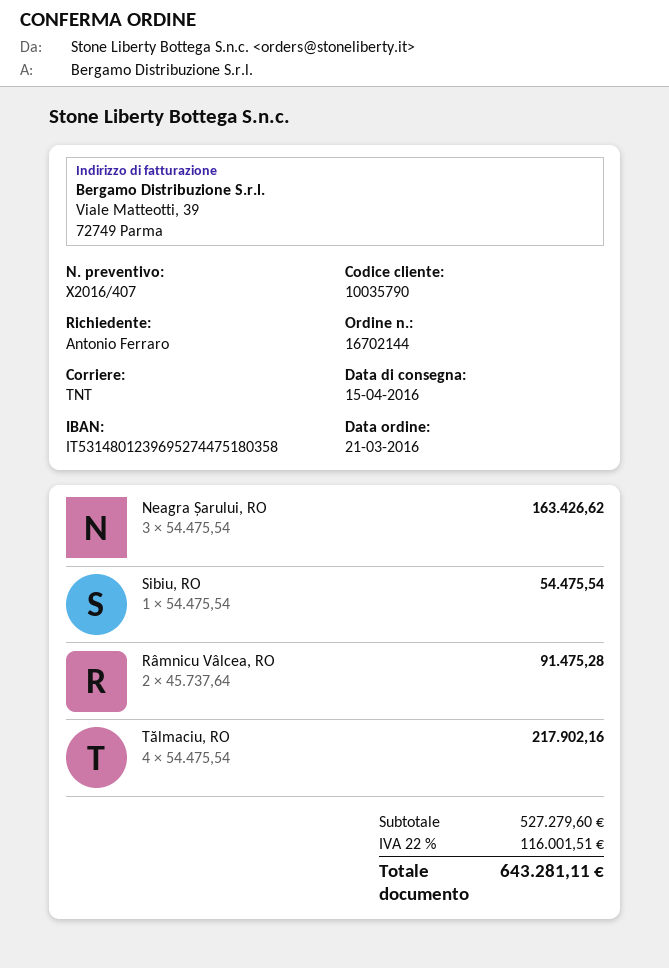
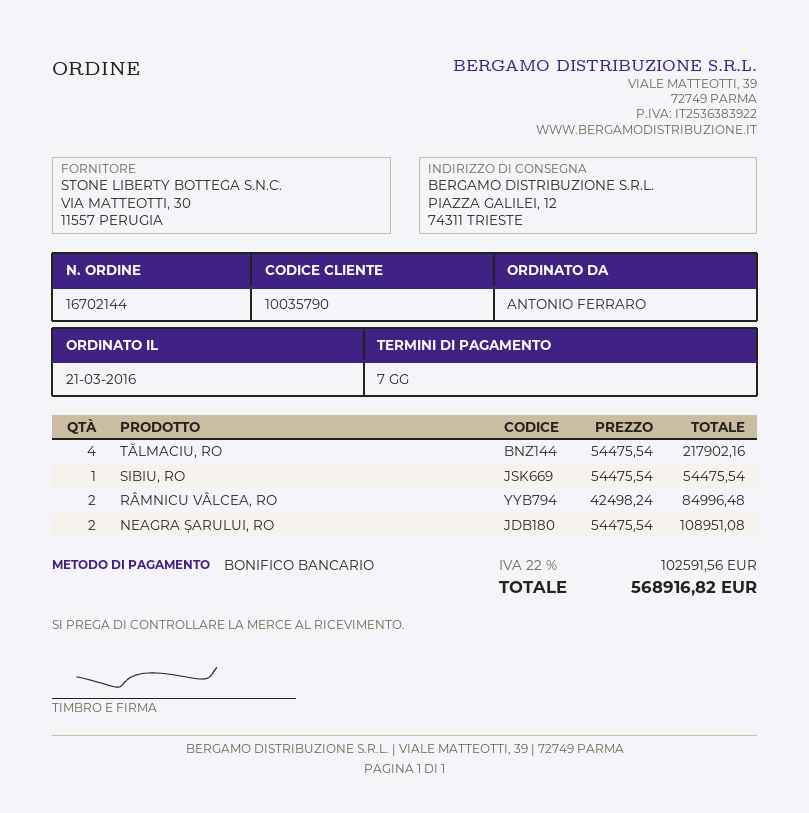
Neagra Șarului, RO: 3 x 54475.54 = 163426.62 -> 2 x 54475.54 = 108951.08
Râmnicu Vâlcea, RO: 2 x 45737.64 = 91475.28 -> 2 x 42498.24 = 84996.48
tax: 22% = 116001.51 -> 22% = 102591.56
total: 643281.11 -> 568916.82

